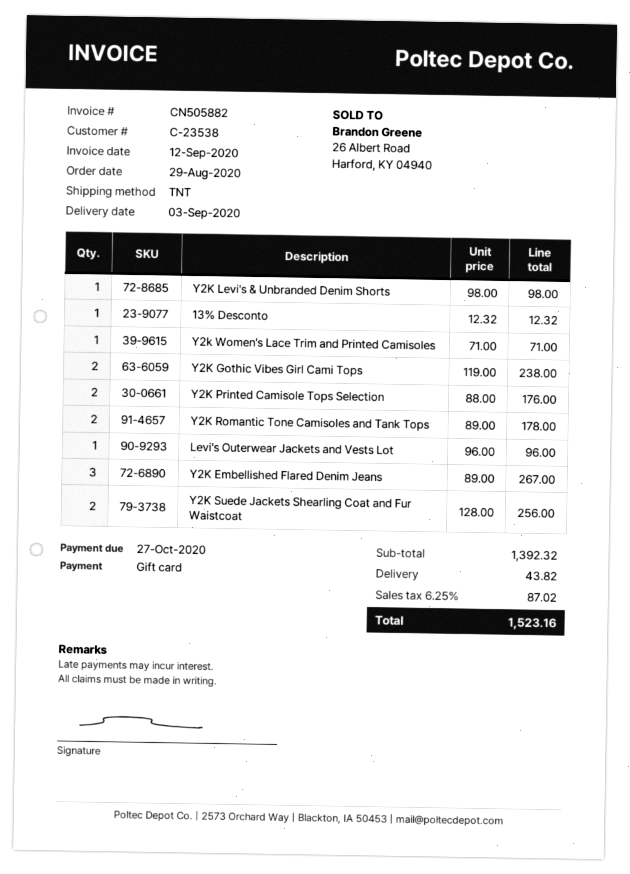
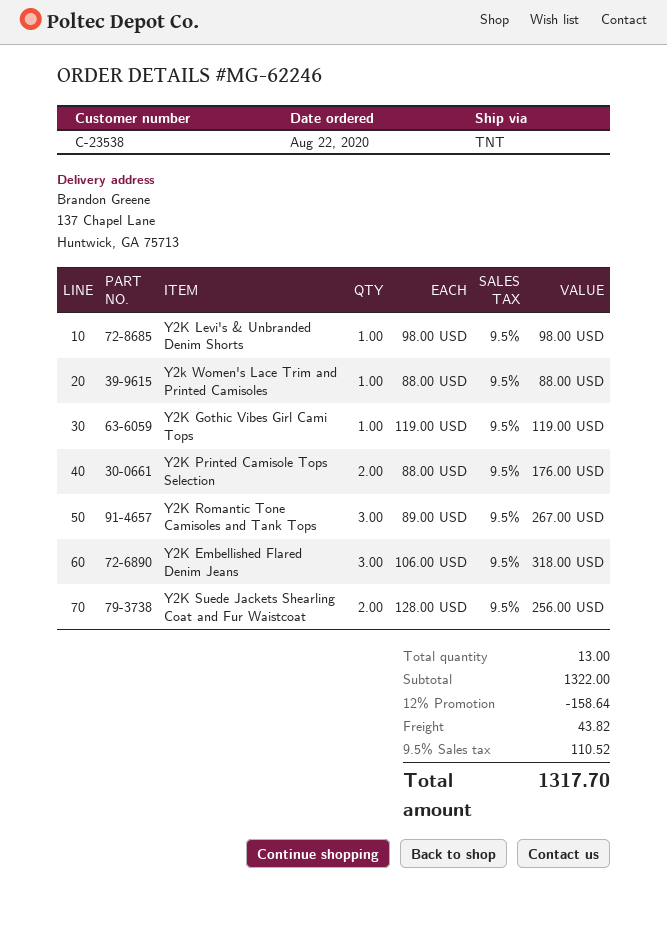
order date: 2020-08-29 -> 2020-08-22
13% Desconto: 1 x 12.32 = 12.32 -> none
Y2k Women's Lace Trim and Printed Camisoles: 1 x 71.00 = 71.00 -> 1 x 88.00 = 88.00
Y2K Gothic Vibes Girl Cami Tops: 2 x 119.00 = 238.00 -> 1 x 119.00 = 119.00
Y2K Romantic Tone Camisoles and Tank Tops: 2 x 89.00 = 178.00 -> 3 x 89.00 = 267.00
Levi's Outerwear Jackets and Vests Lot: 1 x 96.00 = 96.00 -> none
Y2K Embellished Flared Denim Jeans: 3 x 89.00 = 267.00 -> 3 x 106.00 = 318.00
subtotal: 1392.32 -> 1322.00
discount: none -> 12% = 158.64
tax: 6.25% = 87.02 -> 9.5% = 110.52
total: 1523.16 -> 1317.70

